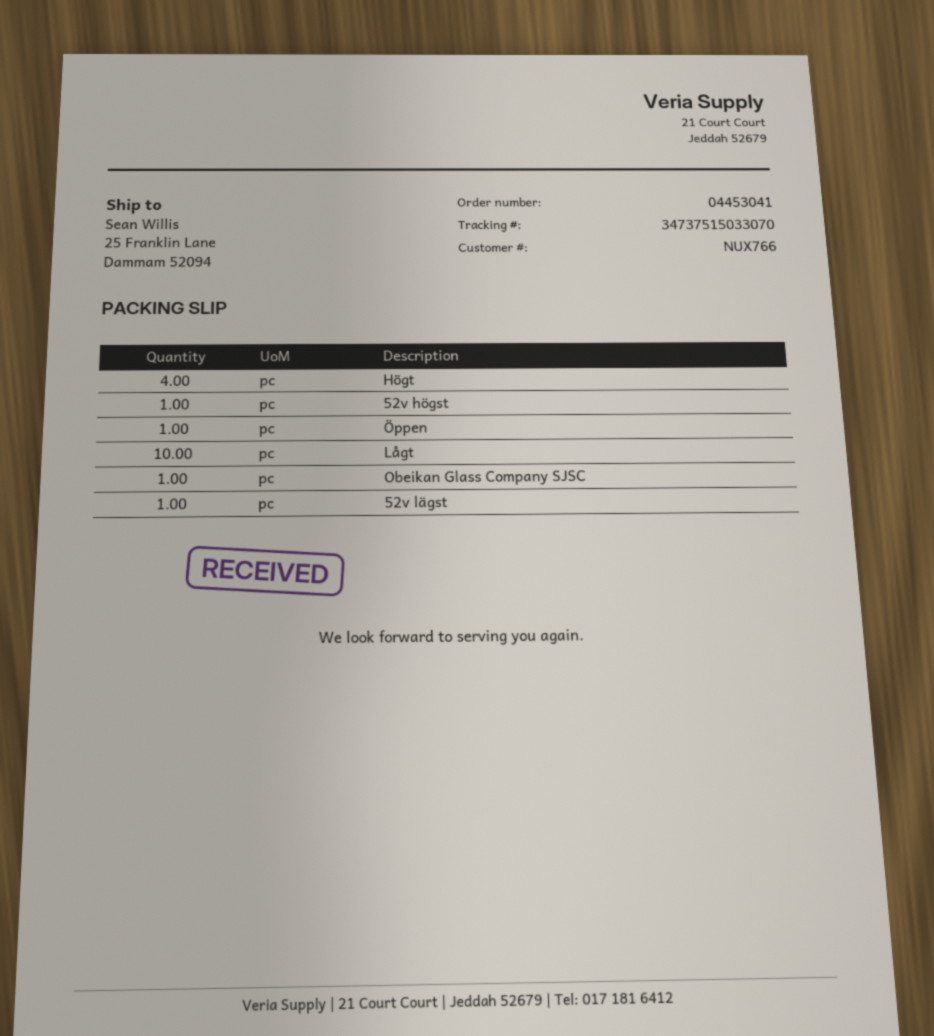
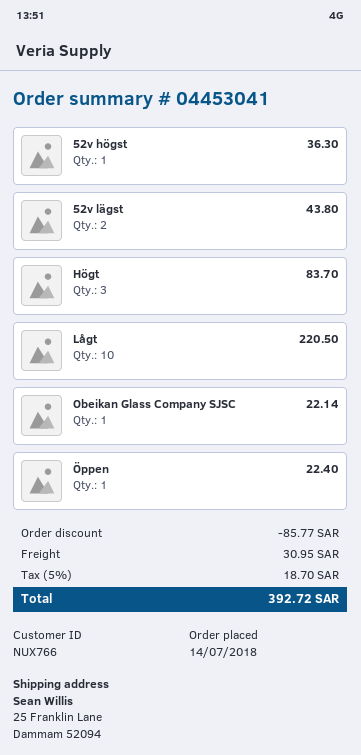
Högt: 4 -> 3
52v lägst: 1 -> 2

